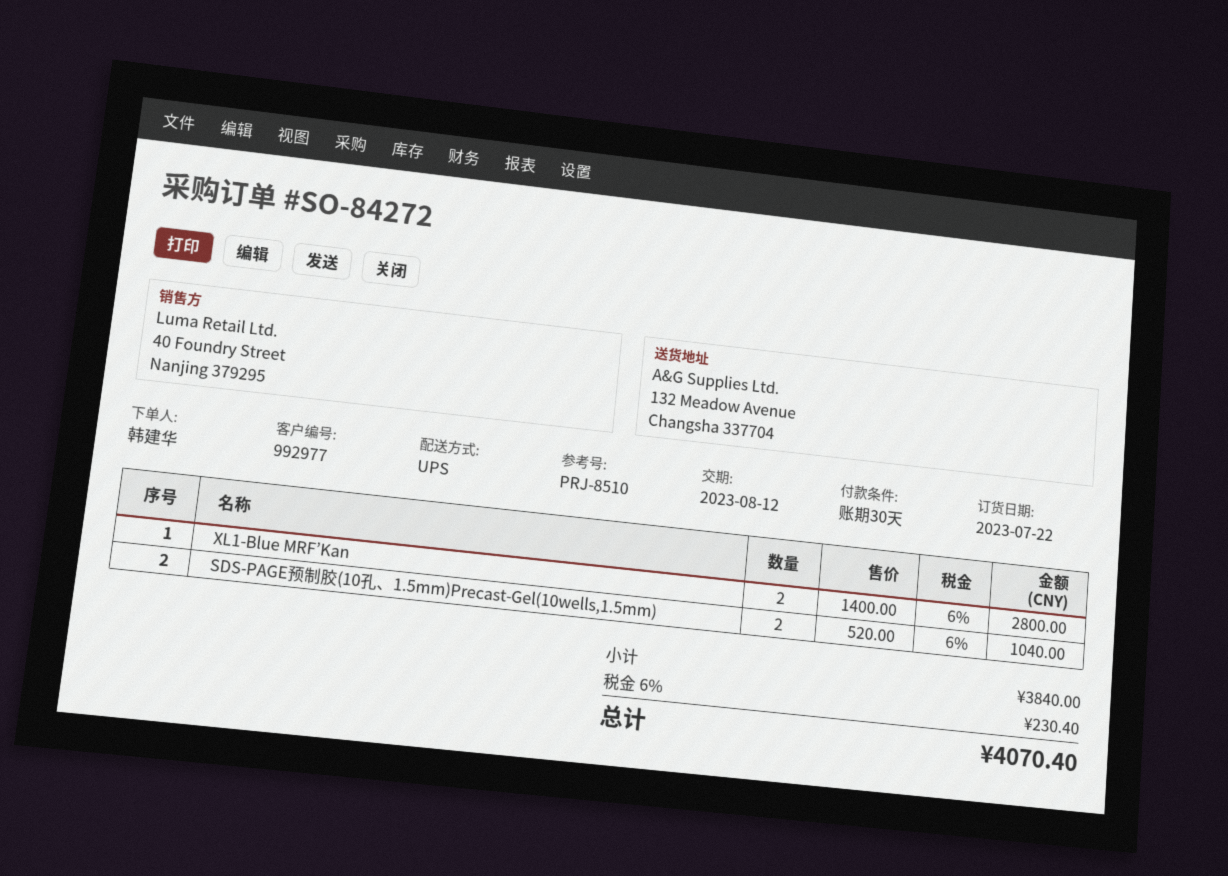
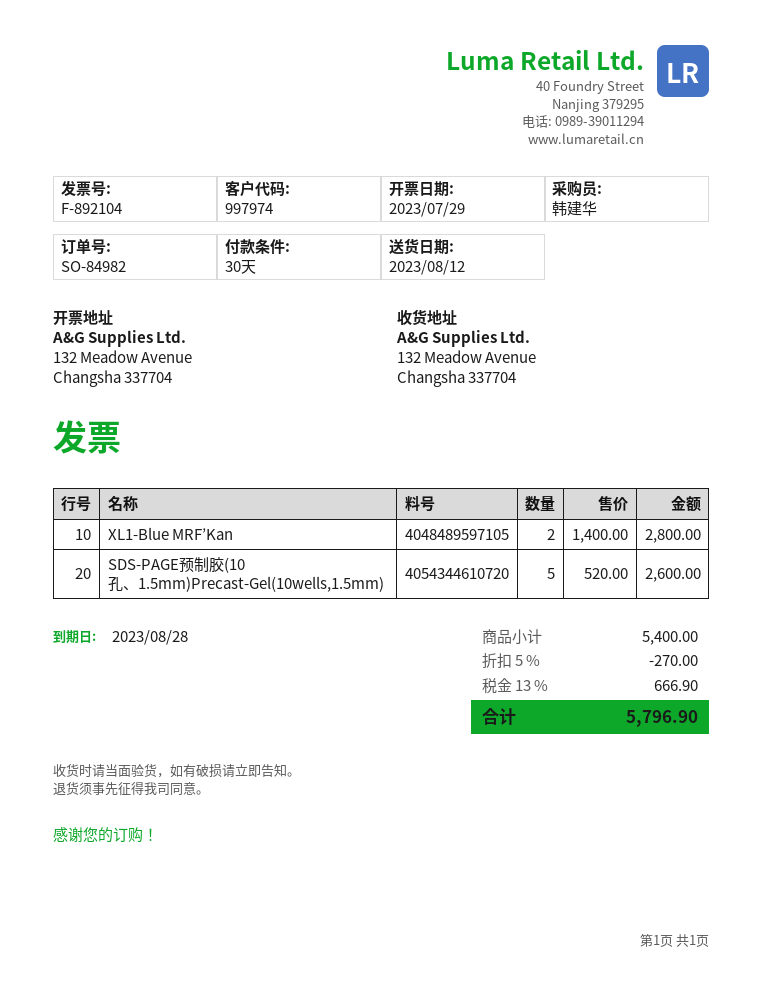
order number: SO-84272 -> SO-84982
customer number: 992977 -> 997974
SDS-PAGE预制胶(10孔、1.5mm)Precast-Gel(10wells,1.5mm): 2 x 520.00 = 1040.00 -> 5 x 520.00 = 2600.00
subtotal: 3840.00 -> 5400.00
discount: none -> 5% = 270.00
tax: 6% = 230.40 -> 13% = 666.90
total: 4070.40 -> 5796.90

